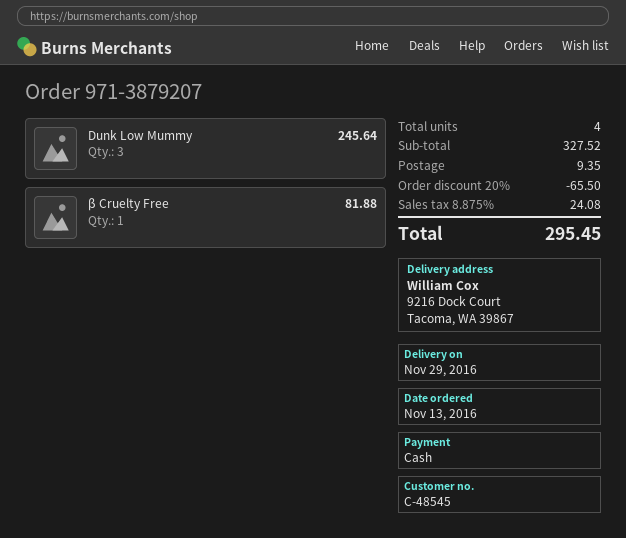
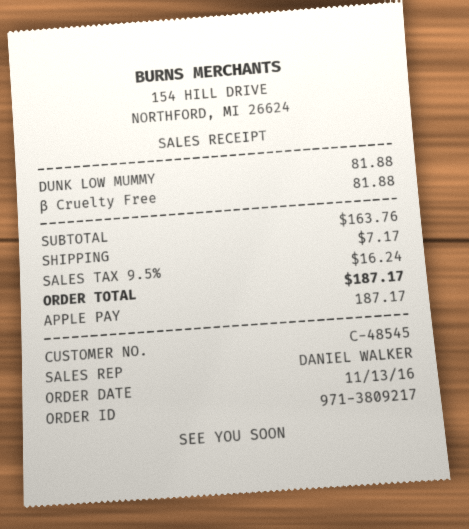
order number: 971-3879207 -> 971-3809217
payment method: cash -> Apple Pay
Dunk Low Mummy: 3 for 245.64 -> 1 for 81.88
subtotal: 327.52 -> 163.76
discount: 20% = 65.50 -> none
shipping: 9.35 -> 7.17
tax: 8.875% = 24.08 -> 9.5% = 16.24
total: 295.45 -> 187.17

